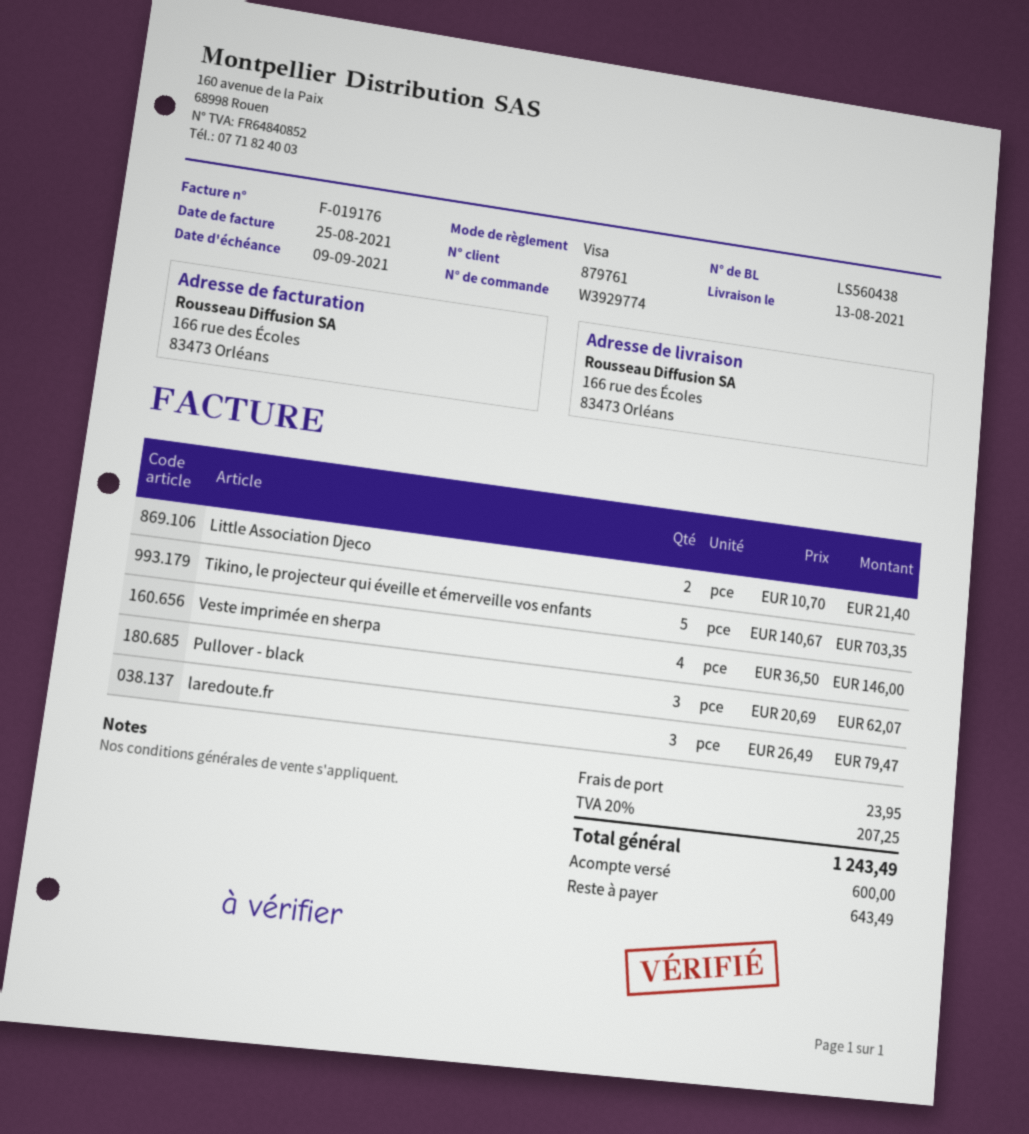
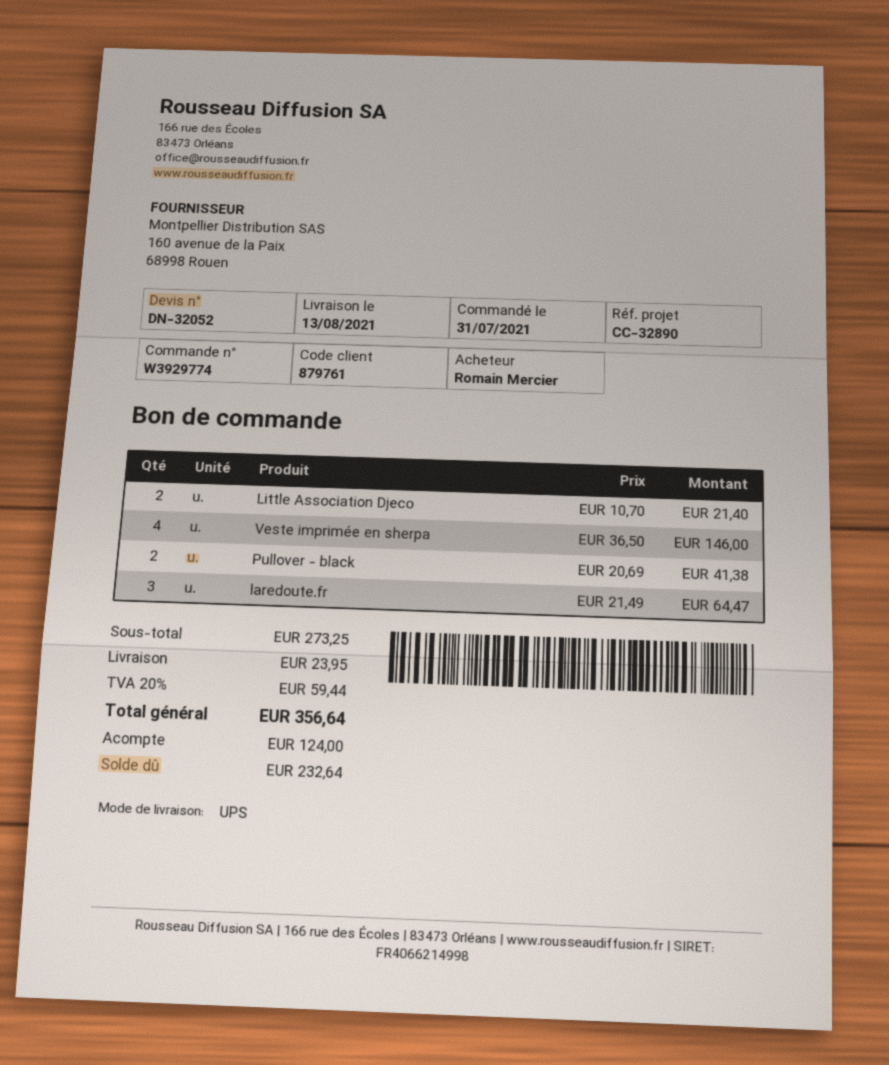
Tikino, le projecteur qui éveille et émerveille vos enfants: 5 x 140.67 = 703.35 -> none
Pullover - black: 3 x 20.69 = 62.07 -> 2 x 20.69 = 41.38
laredoute.fr: 3 x 26.49 = 79.47 -> 3 x 21.49 = 64.47
tax: 20% = 207.25 -> 20% = 59.44
total: 1243.49 -> 356.64
deposit: 600.00 -> 124.00
balance: 643.49 -> 232.64

